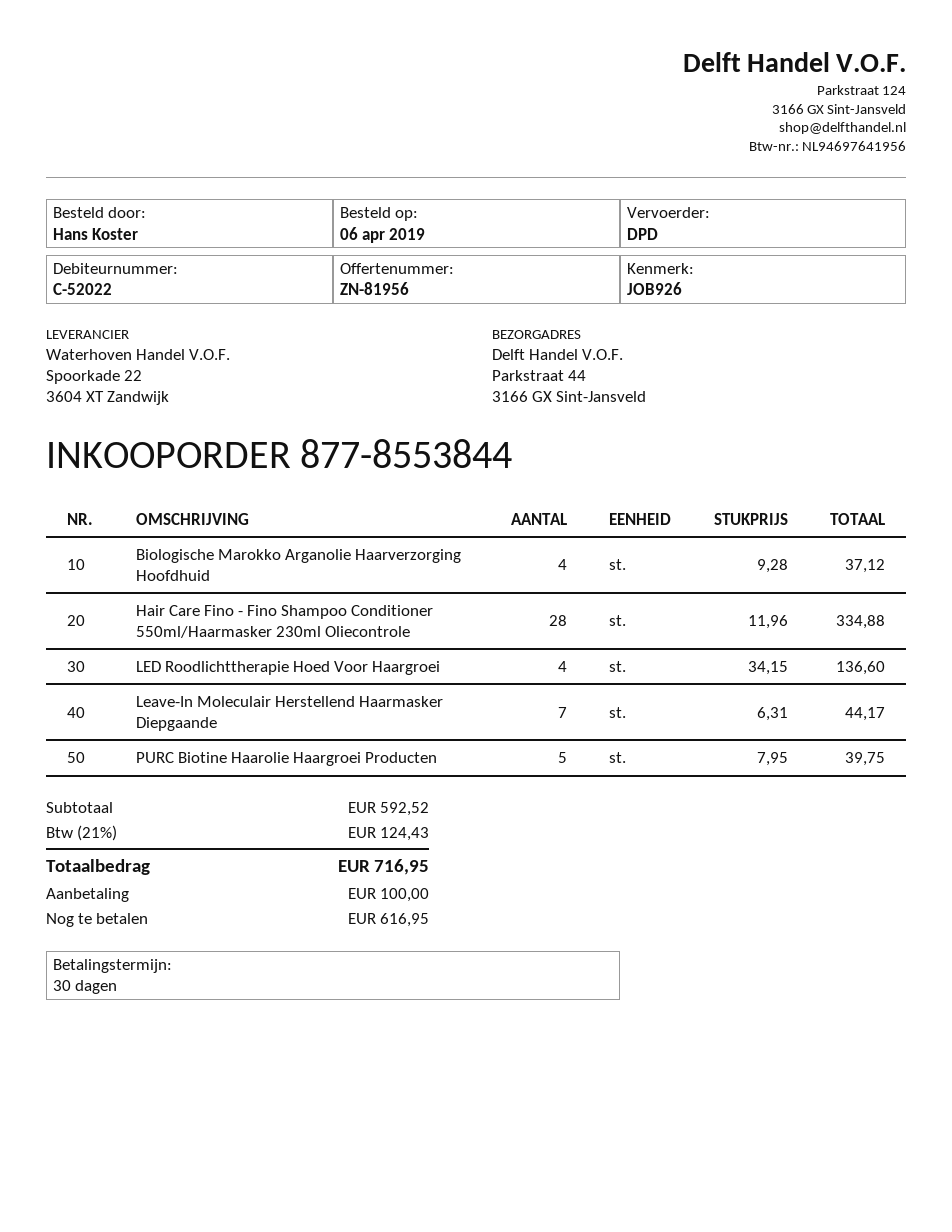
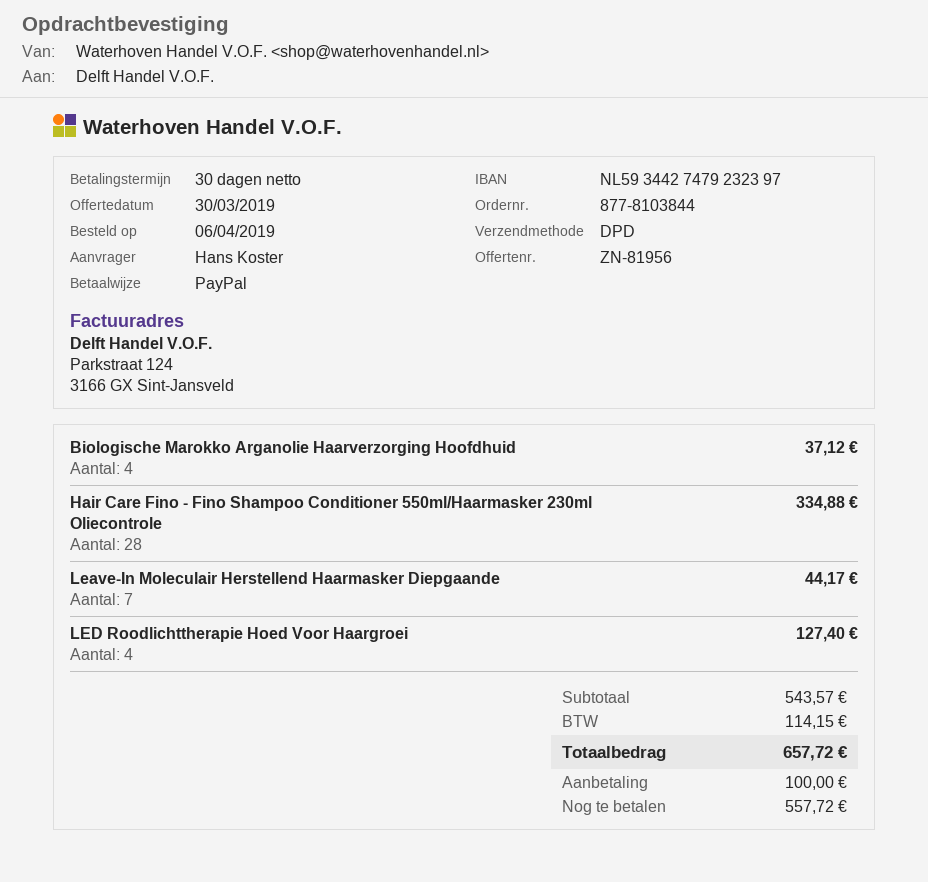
order number: 877-8553844 -> 877-8103844
LED Roodlichttherapie Hoed Voor Haargroei: 4 for 136.60 -> 4 for 127.40
PURC Biotine Haarolie Haargroei Producten: 5 for 39.75 -> none
subtotal: 592.52 -> 543.57
tax: 124.43 -> 114.15
total: 716.95 -> 657.72
balance: 616.95 -> 557.72

